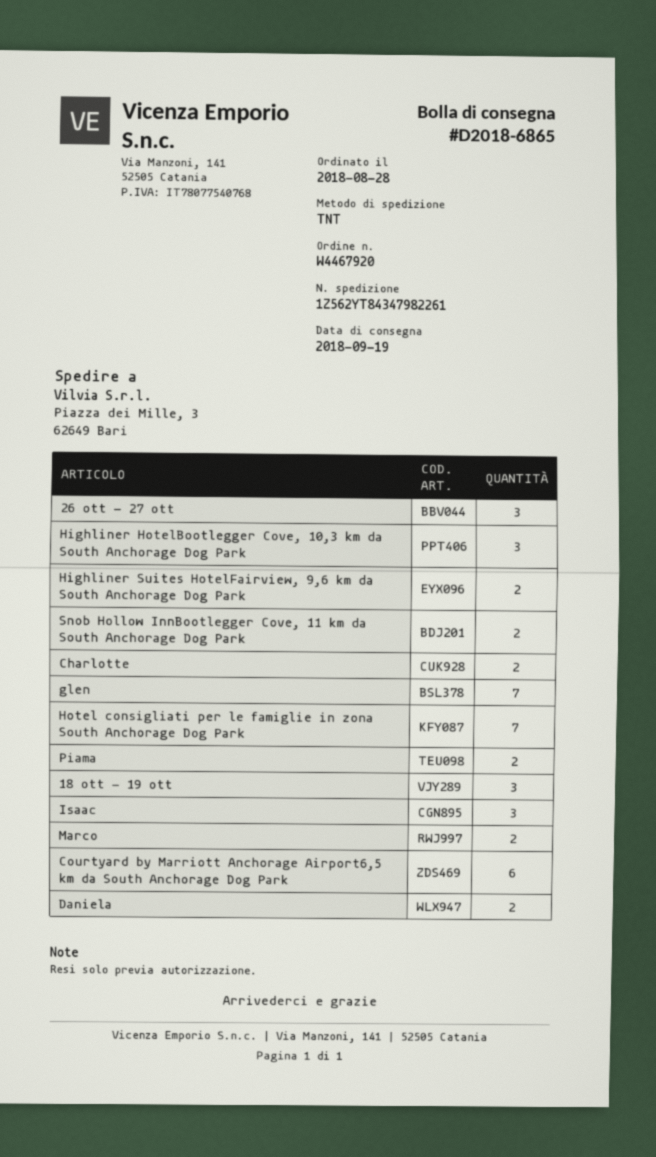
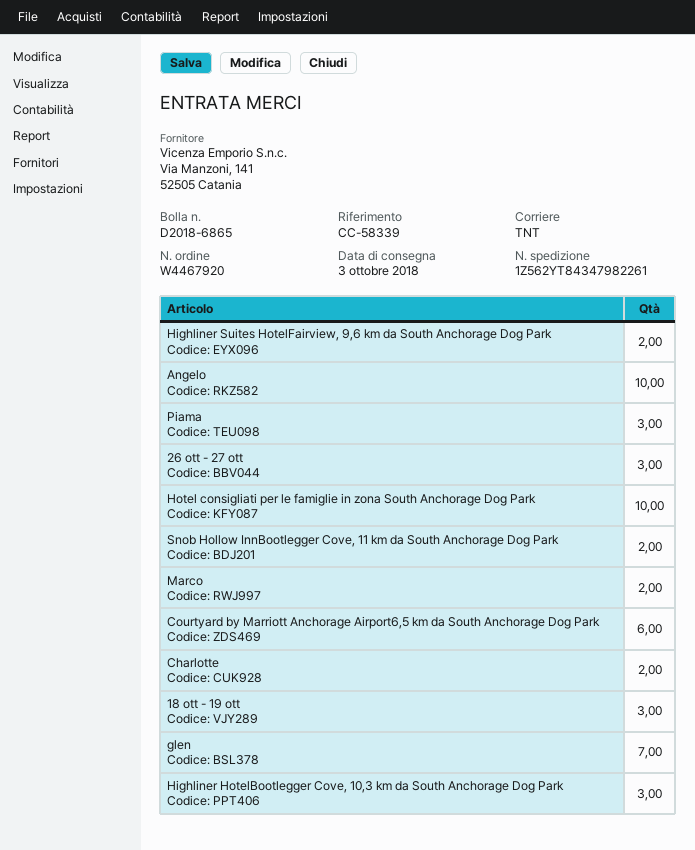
delivery date: 2018-09-19 -> 2018-10-03
Hotel consigliati per le famiglie in zona South Anchorage Dog Park: 7 -> 10
Piama: 2 -> 3
Isaac: 3 -> none
Daniela: 2 -> none
Angelo: none -> 10

